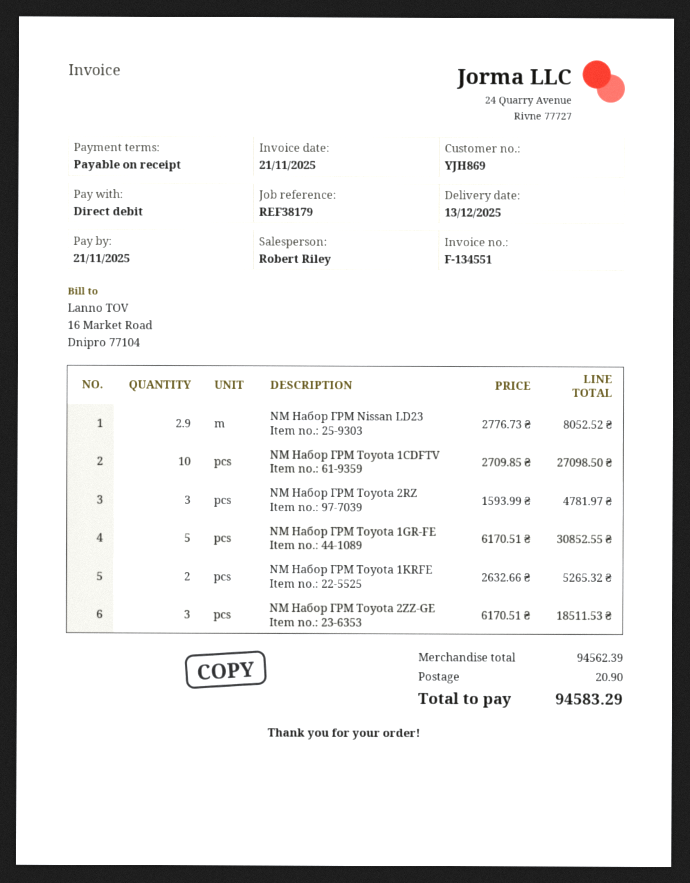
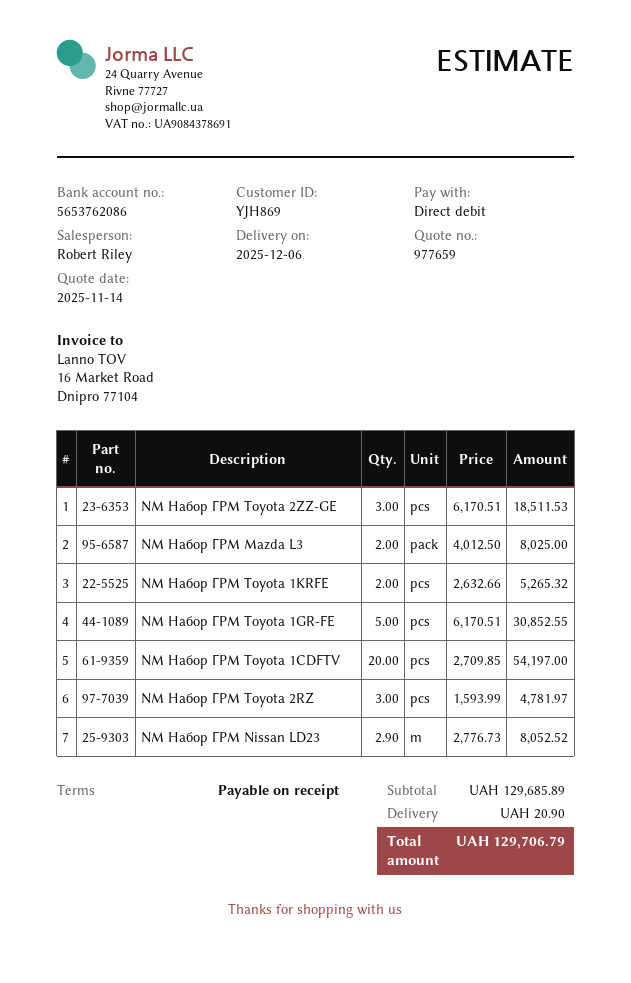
delivery date: 2025-12-13 -> 2025-12-06
NM Набор ГРМ Toyota 1CDFTV: 10 x 2709.85 = 27098.50 -> 20 x 2709.85 = 54197.00
NM Набор ГРМ Mazda L3: none -> 2 x 4012.50 = 8025.00
subtotal: 94562.39 -> 129685.89
total: 94583.29 -> 129706.79

